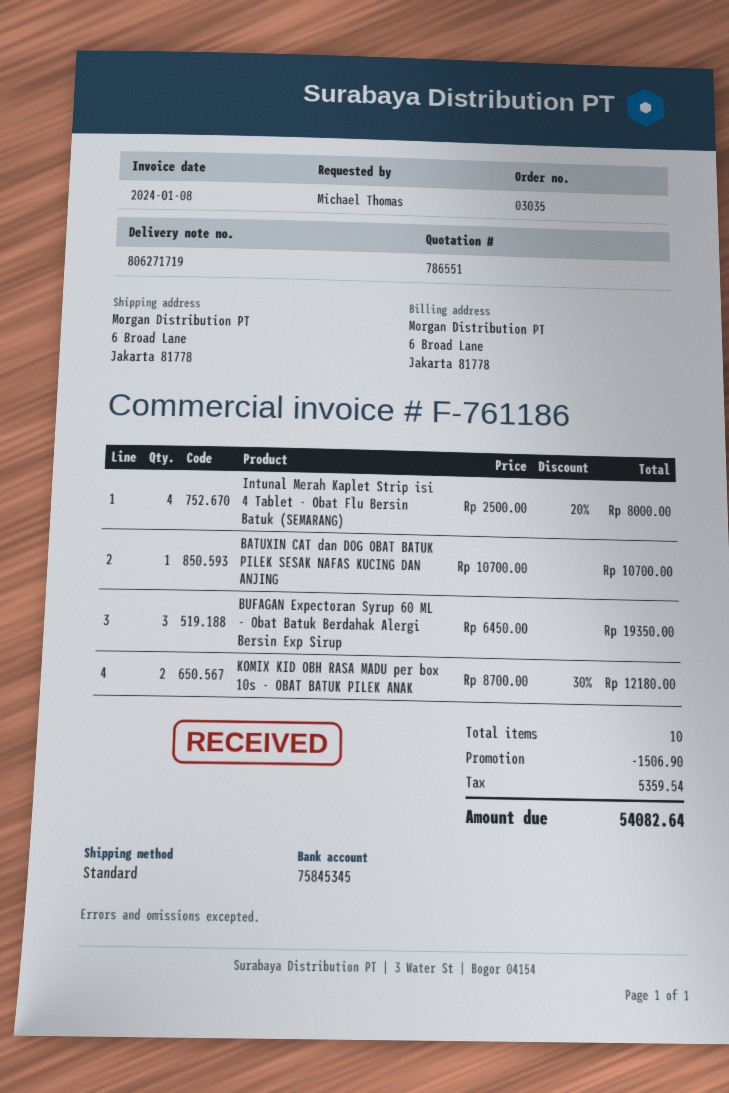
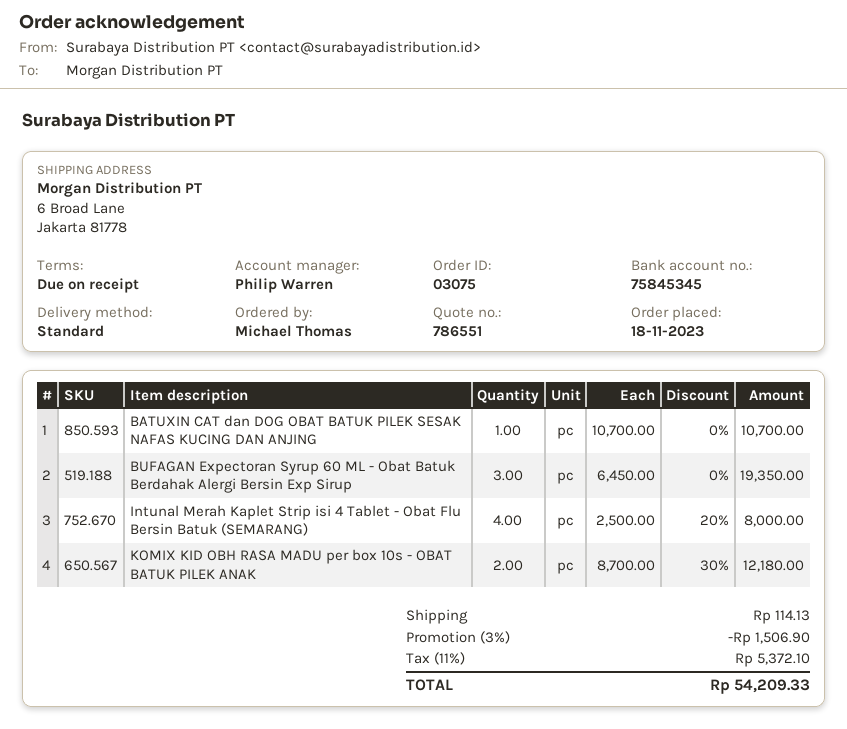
order number: 03035 -> 03075
shipping: none -> 114.13
tax: 5359.54 -> 5372.10
total: 54082.64 -> 54209.33

